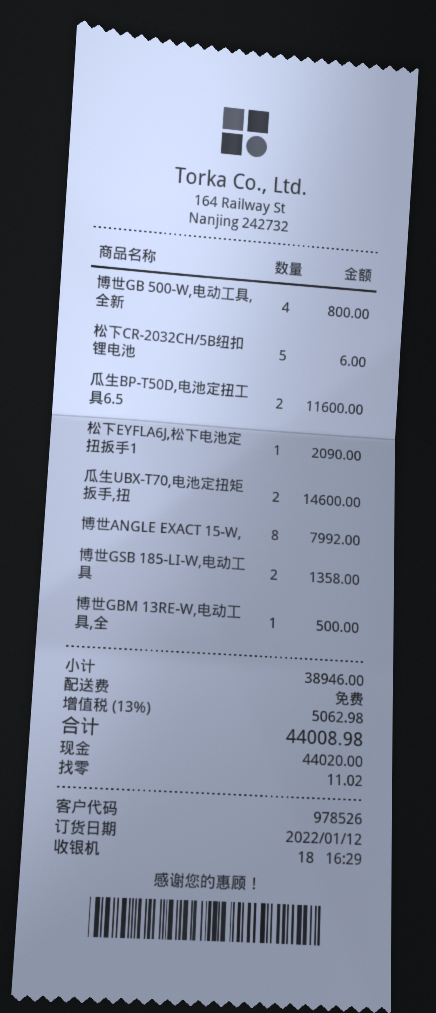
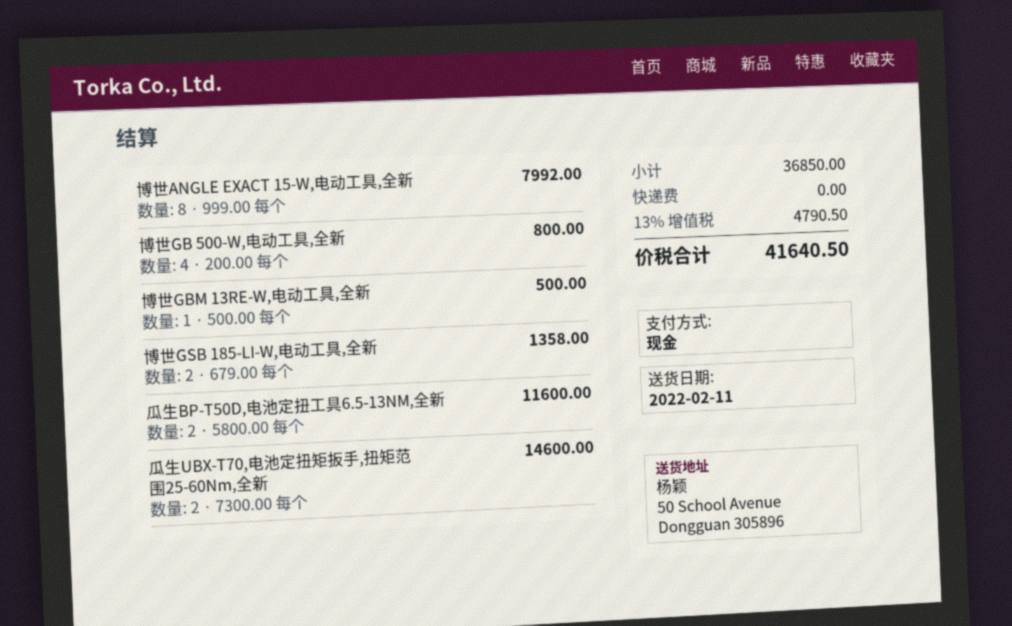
松下CR-2032CH/5B纽扣锂电池: 5 for 6.00 -> none
松下EYFLA6J,松下电池定扭扳手1: 1 for 2090.00 -> none
subtotal: 38946.00 -> 36850.00
tax: 13% = 5062.98 -> 13% = 4790.50
total: 44008.98 -> 41640.50

